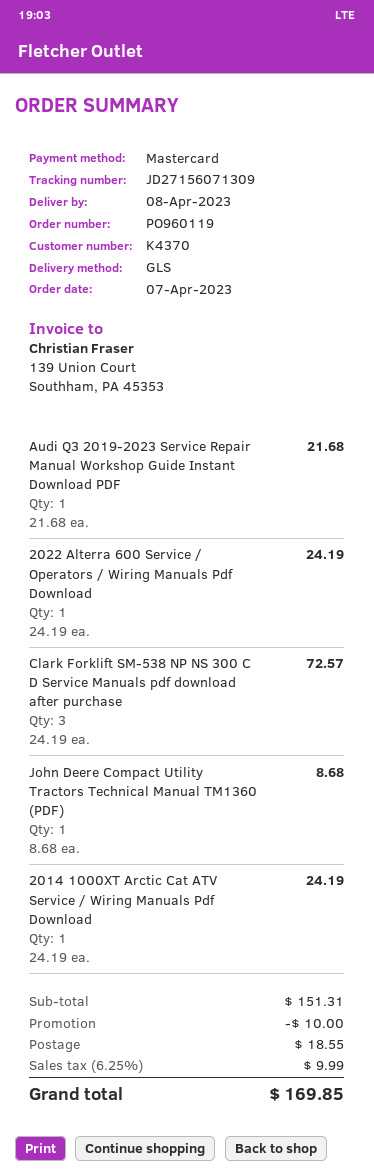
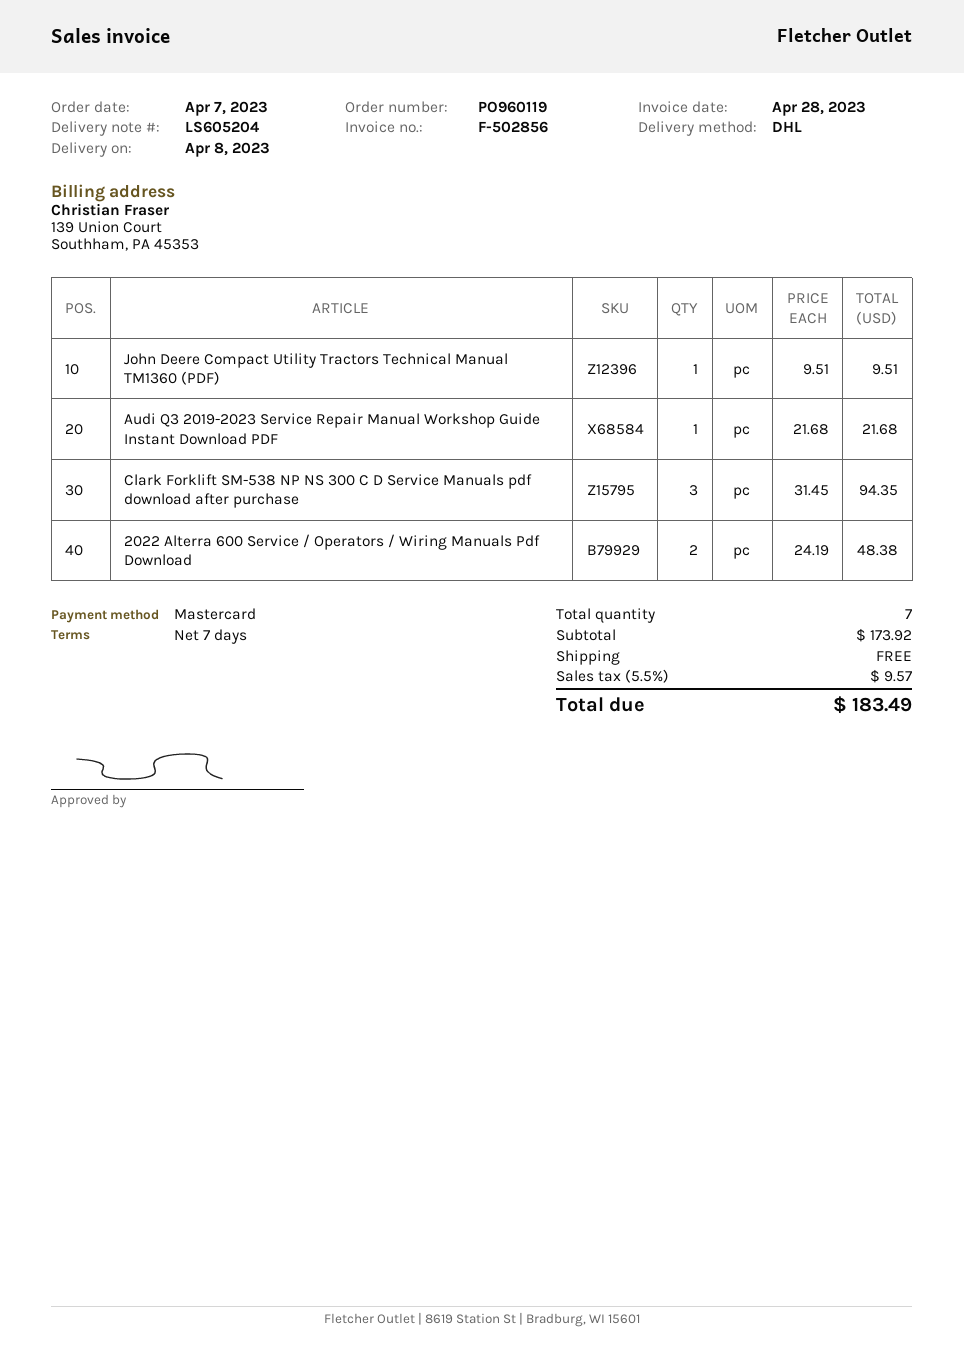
shipping method: GLS -> DHL
2022 Alterra 600 Service / Operators / Wiring Manuals Pdf Download: 1 x 24.19 = 24.19 -> 2 x 24.19 = 48.38
Clark Forklift SM-538 NP NS 300 C D Service Manuals pdf download after purchase: 3 x 24.19 = 72.57 -> 3 x 31.45 = 94.35
John Deere Compact Utility Tractors Technical Manual TM1360 (PDF): 1 x 8.68 = 8.68 -> 1 x 9.51 = 9.51
2014 1000XT Arctic Cat ATV Service / Wiring Manuals Pdf Download: 1 x 24.19 = 24.19 -> none
subtotal: 151.31 -> 173.92
discount: 10.00 -> none
shipping: 18.55 -> 0.00
tax: 6.25% = 9.99 -> 5.5% = 9.57
total: 169.85 -> 183.49

